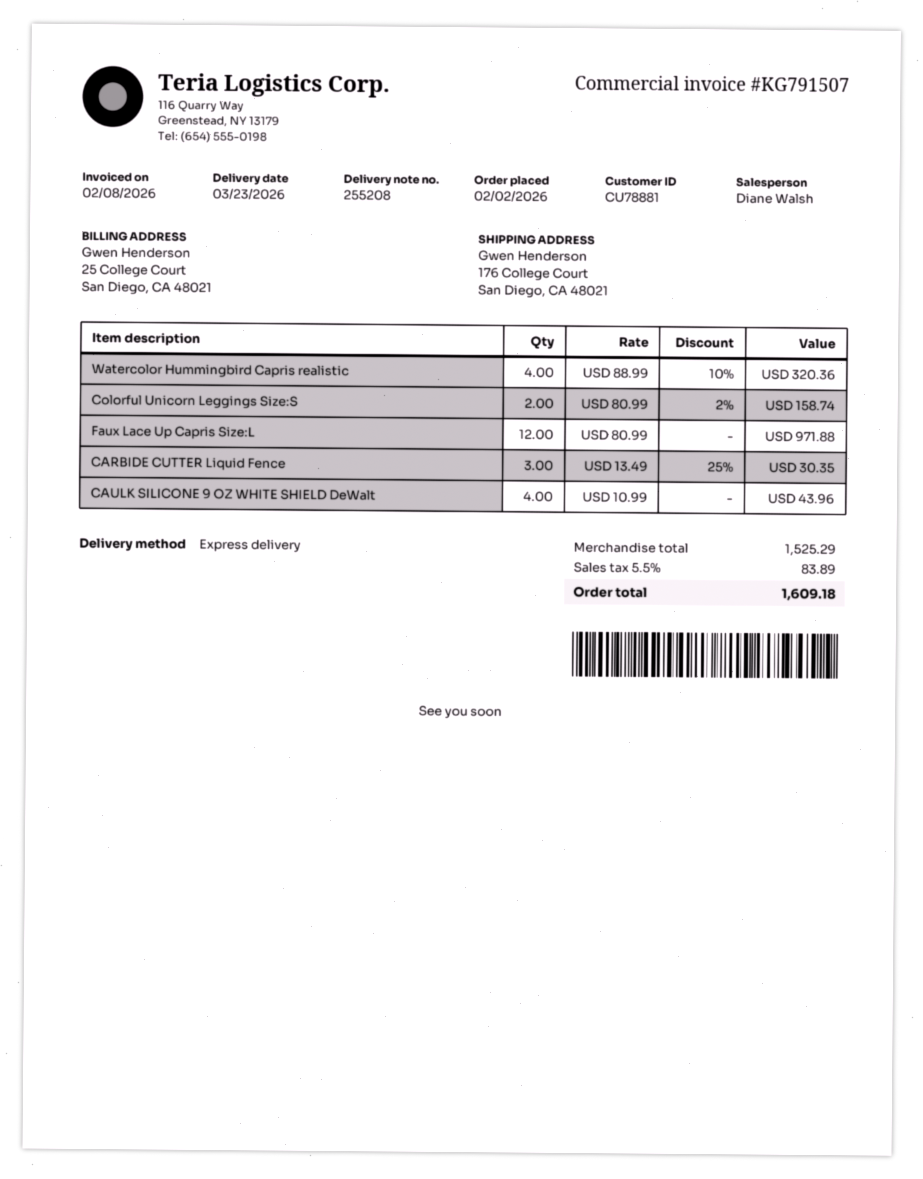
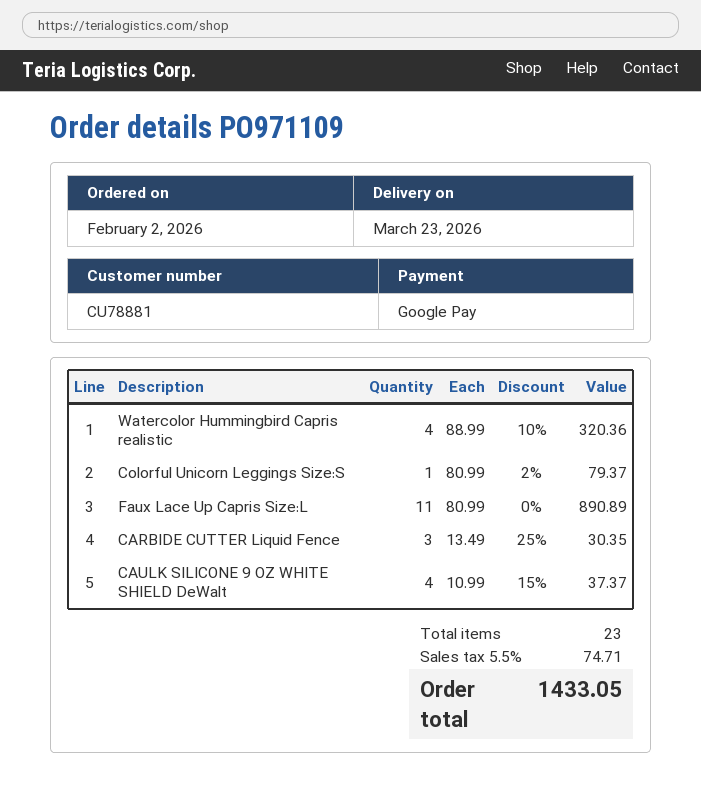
Colorful Unicorn Leggings Size:S: 2 x 80.99 - 2% = 158.74 -> 1 x 80.99 - 2% = 79.37
Faux Lace Up Capris Size:L: 12 x 80.99 = 971.88 -> 11 x 80.99 = 890.89
CAULK SILICONE 9 OZ WHITE SHIELD DeWalt: 4 x 10.99 = 43.96 -> 4 x 10.99 - 15% = 37.37
tax: 5.5% = 83.89 -> 5.5% = 74.71
total: 1609.18 -> 1433.05

